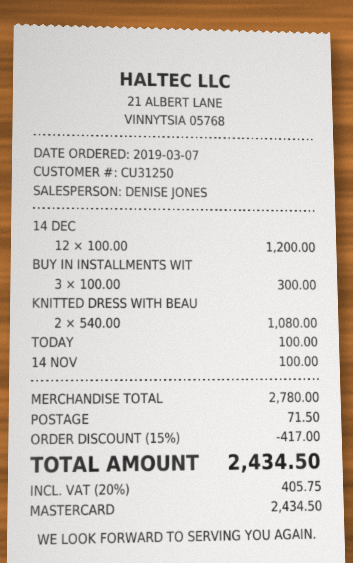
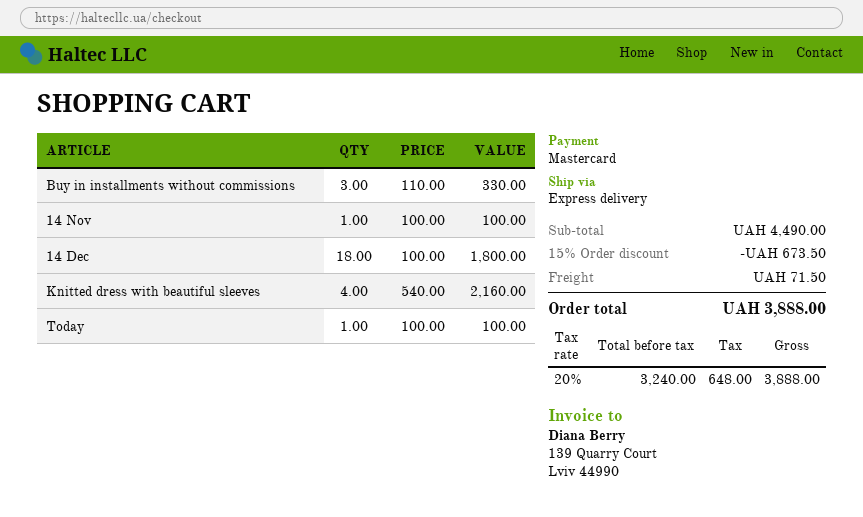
14 DEC: 12 x 100.00 = 1200.00 -> 18 x 100.00 = 1800.00
BUY IN INSTALLMENTS WIT: 3 x 100.00 = 300.00 -> 3 x 110.00 = 330.00
KNITTED DRESS WITH BEAU: 2 x 540.00 = 1080.00 -> 4 x 540.00 = 2160.00
subtotal: 2780.00 -> 4490.00
discount: 15% = 417.00 -> 15% = 673.50
tax: 20% = 405.75 -> 20% = 648.00
total: 2434.50 -> 3888.00

